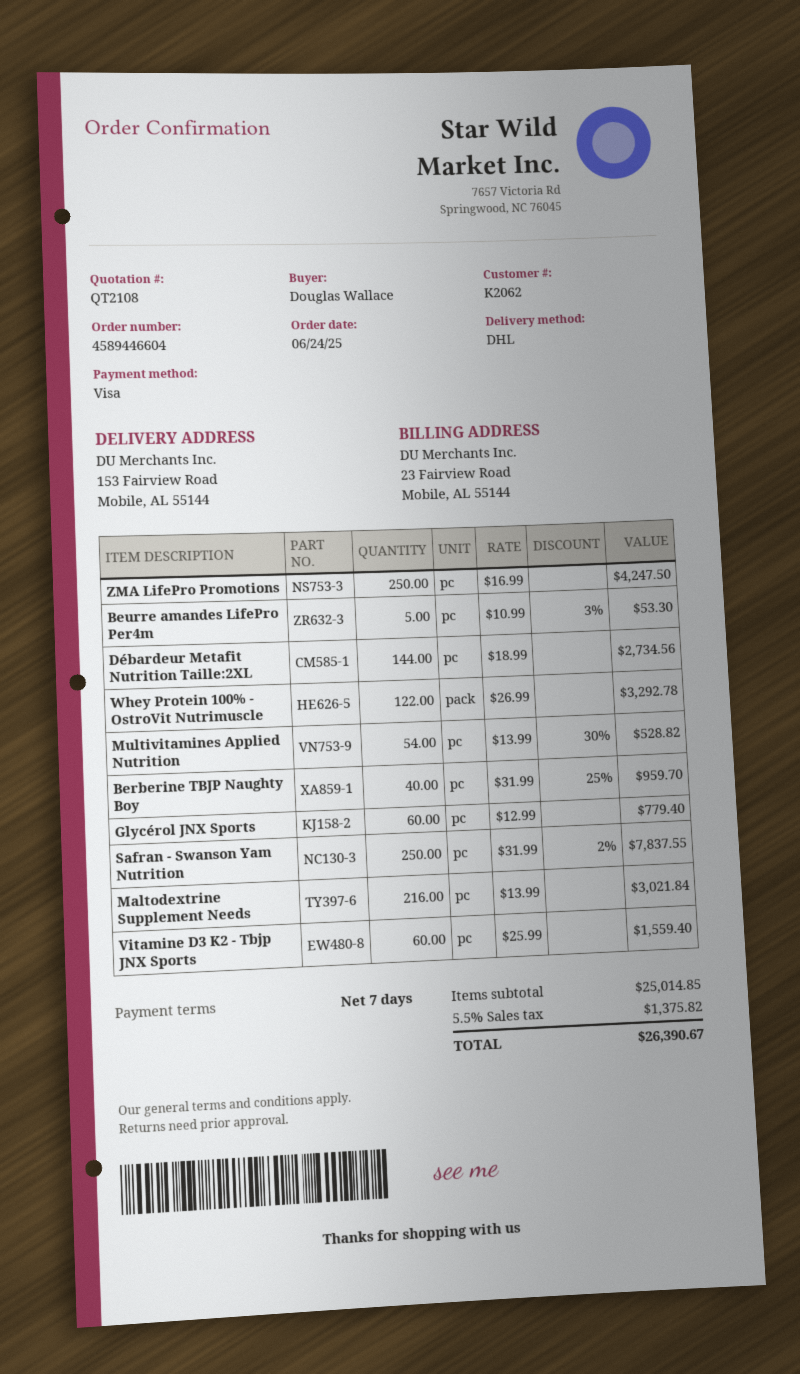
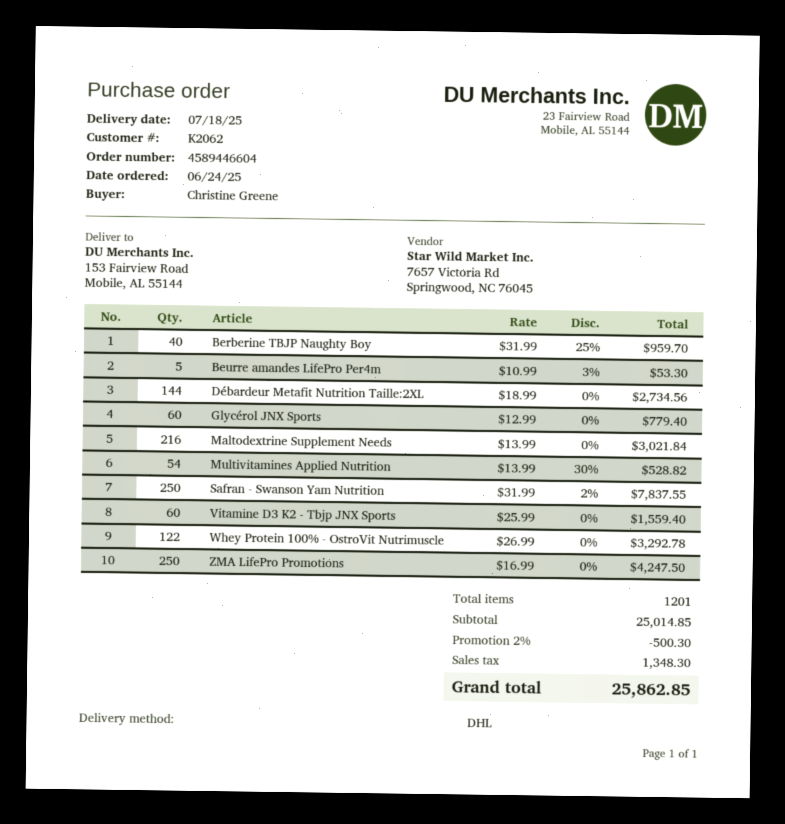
ordered by: Douglas Wallace -> Christine Greene
discount: none -> 2% = 500.30
tax: 1375.82 -> 1348.30
total: 26390.67 -> 25862.85

